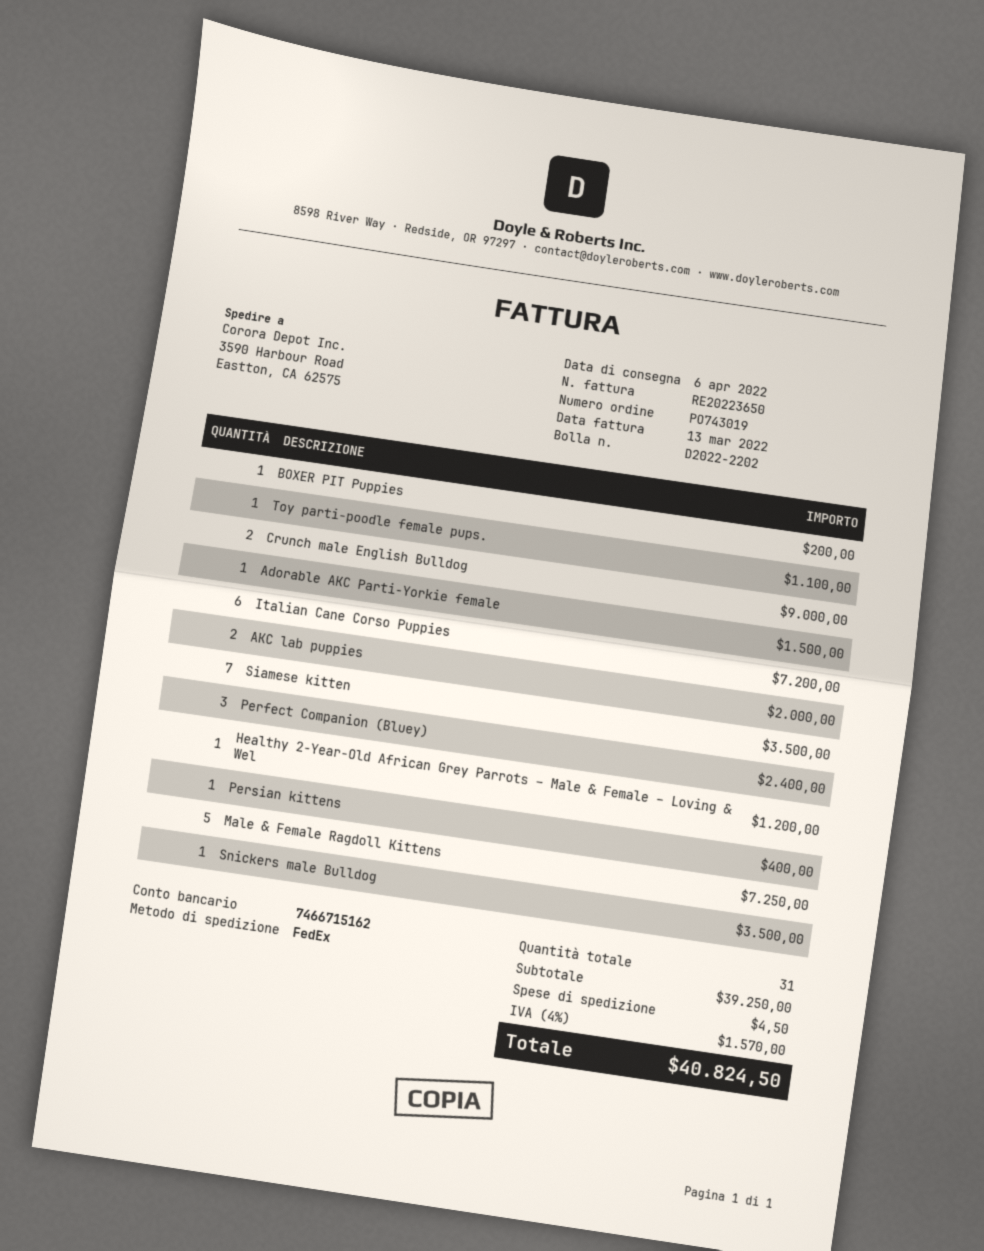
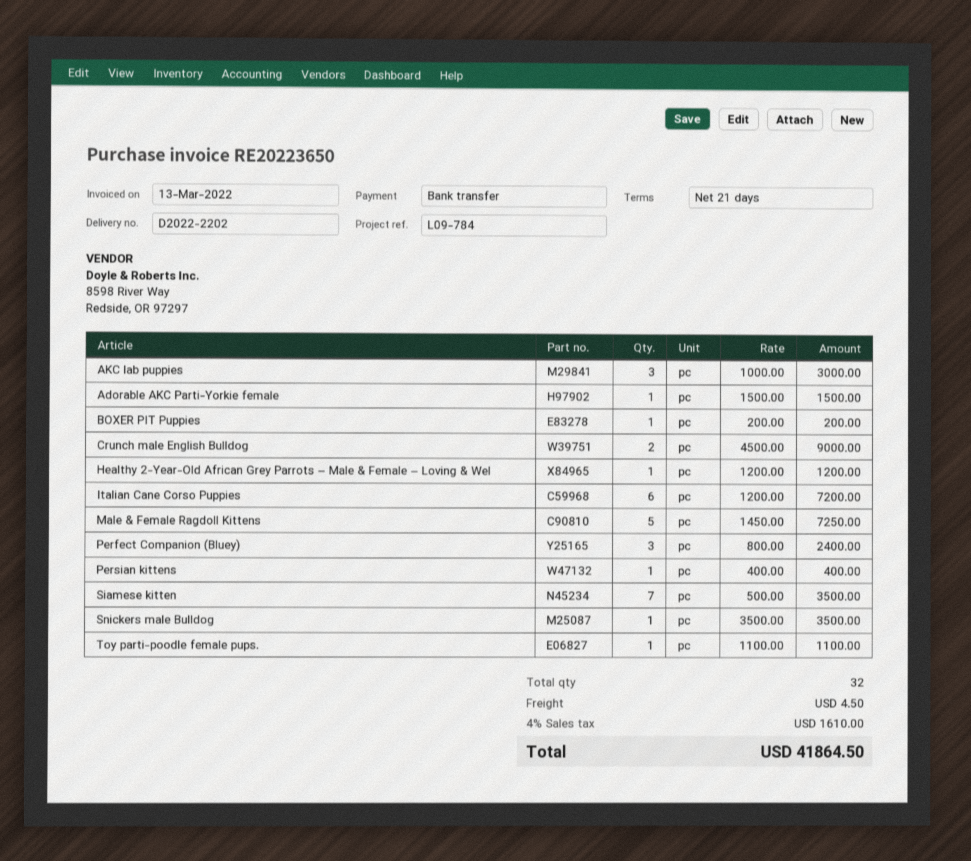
AKC lab puppies: 2 for 2000.00 -> 3 for 3000.00
total quantity: 31 -> 32
tax: 4% = 1570.00 -> 4% = 1610.00
total: 40824.50 -> 41864.50

